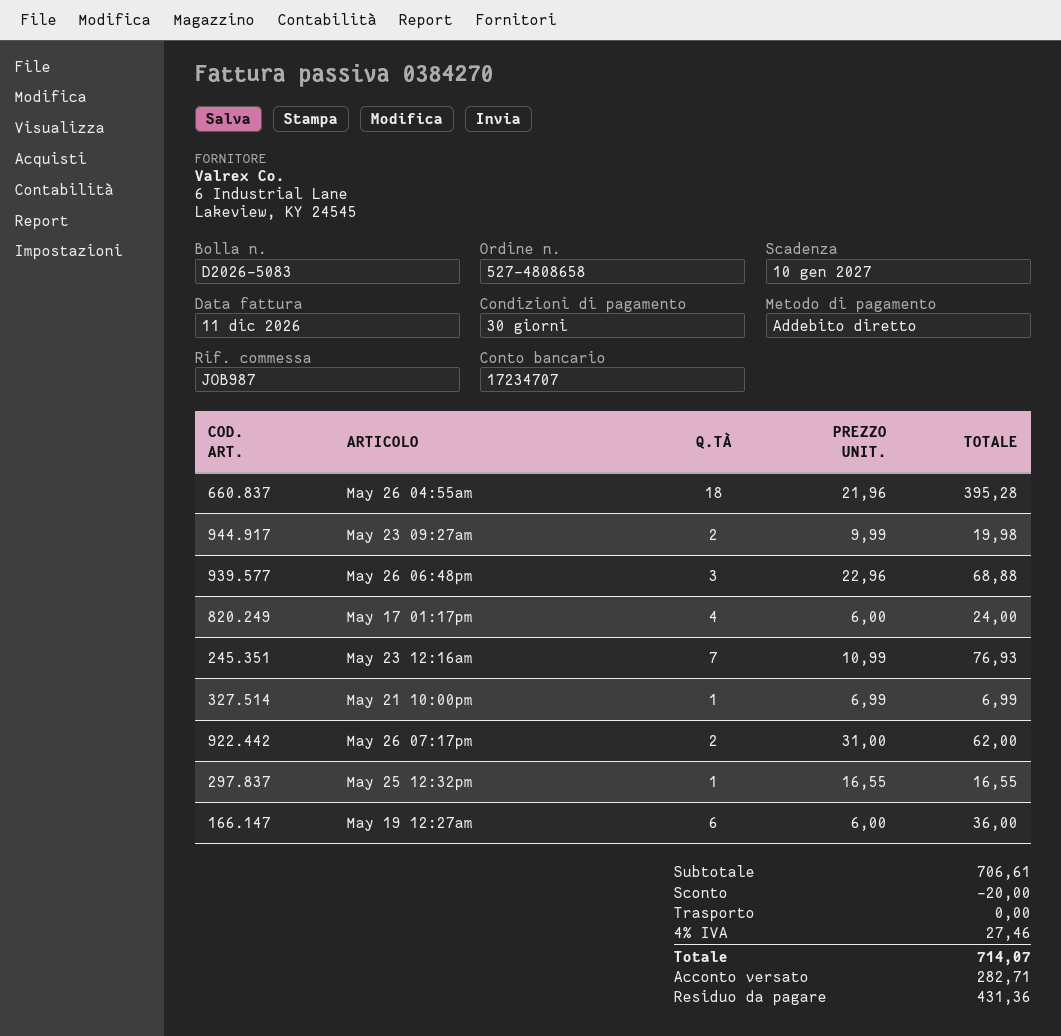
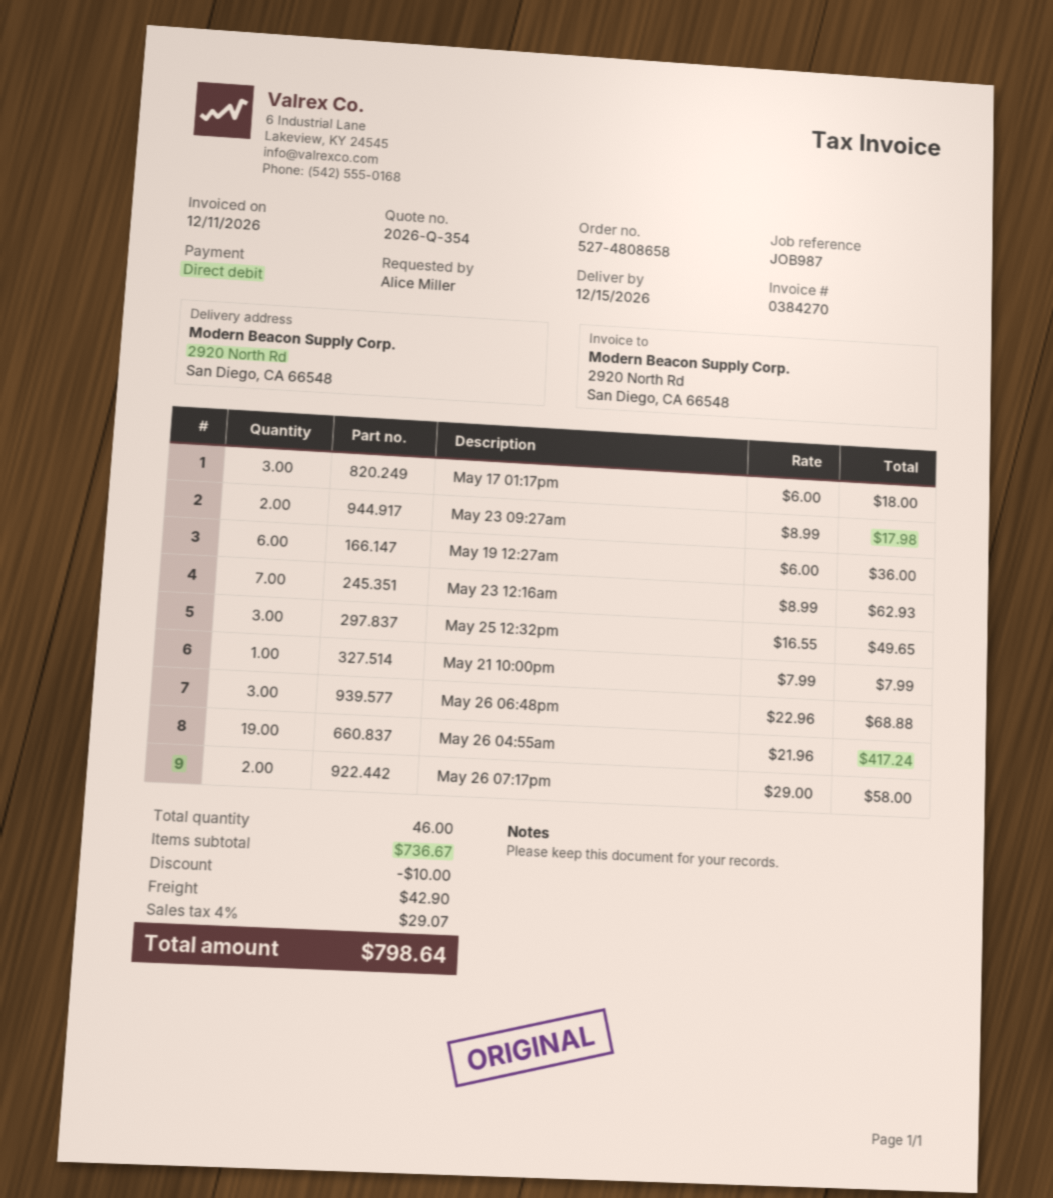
May 26 04:55am: 18 x 21.96 = 395.28 -> 19 x 21.96 = 417.24
May 23 09:27am: 2 x 9.99 = 19.98 -> 2 x 8.99 = 17.98
May 17 01:17pm: 4 x 6.00 = 24.00 -> 3 x 6.00 = 18.00
May 23 12:16am: 7 x 10.99 = 76.93 -> 7 x 8.99 = 62.93
May 21 10:00pm: 1 x 6.99 = 6.99 -> 1 x 7.99 = 7.99
May 26 07:17pm: 2 x 31.00 = 62.00 -> 2 x 29.00 = 58.00
May 25 12:32pm: 1 x 16.55 = 16.55 -> 3 x 16.55 = 49.65
subtotal: 706.61 -> 736.67
discount: 20.00 -> 10.00
shipping: 0.00 -> 42.90
tax: 4% = 27.46 -> 4% = 29.07
total: 714.07 -> 798.64

